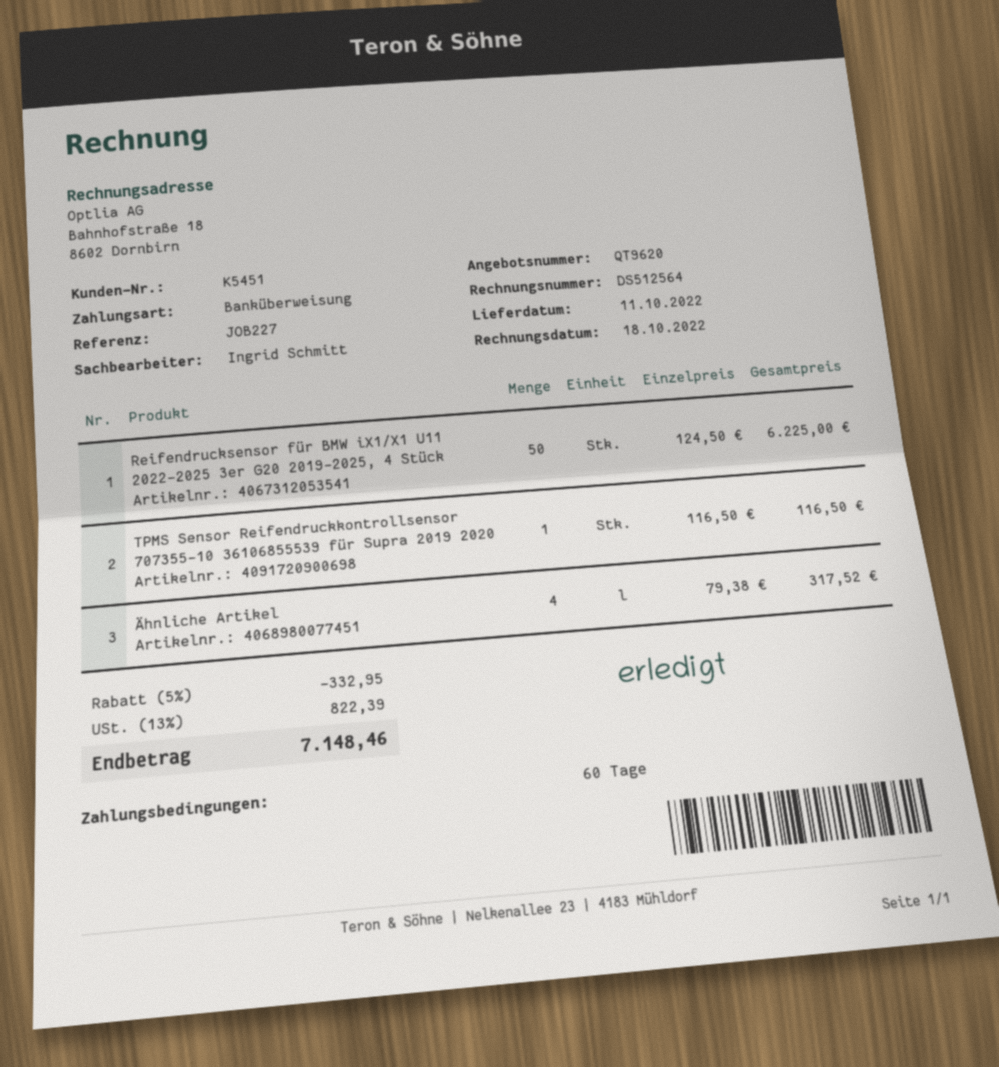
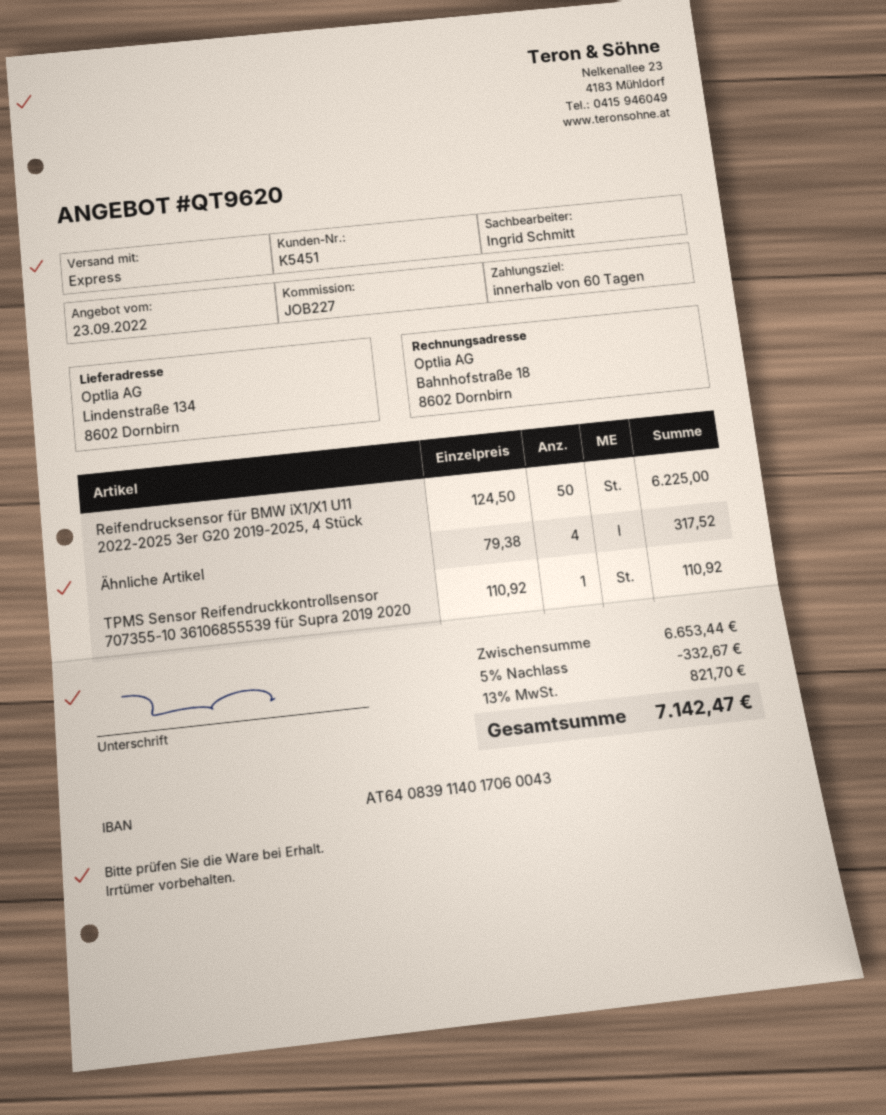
TPMS Sensor Reifendruckkontrollsensor 707355-10 36106855539 für Supra 2019 2020: 1 x 116.50 = 116.50 -> 1 x 110.92 = 110.92
discount: 5% = 332.95 -> 5% = 332.67
tax: 13% = 822.39 -> 13% = 821.70
total: 7148.46 -> 7142.47

